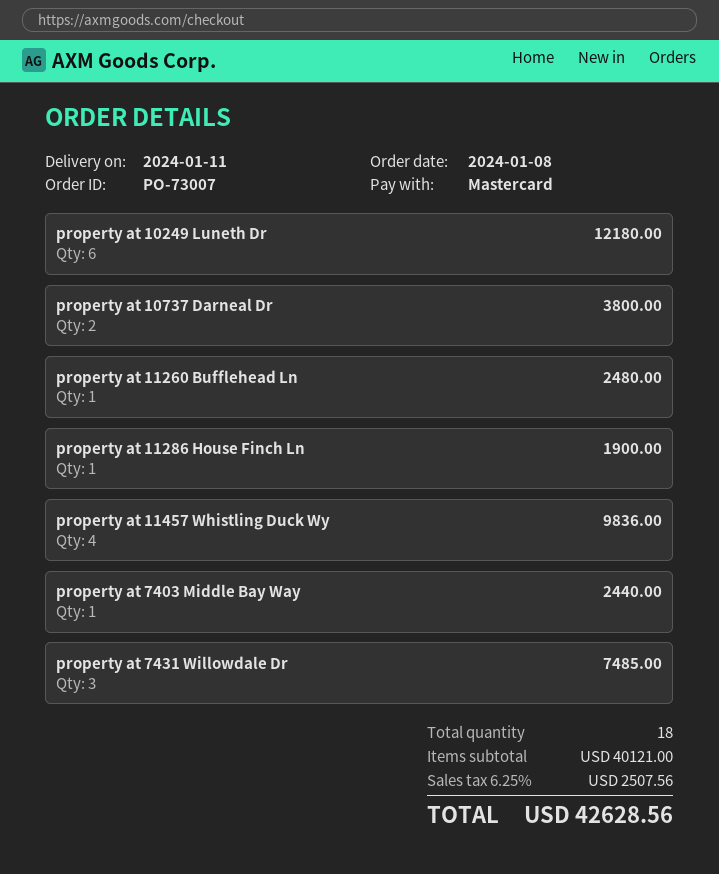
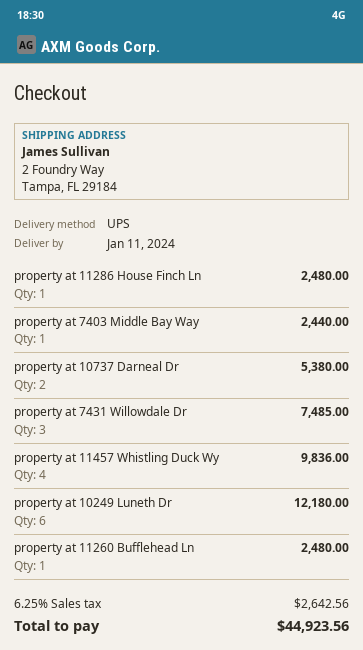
property at 10737 Darneal Dr: 2 for 3800.00 -> 2 for 5380.00
property at 11286 House Finch Ln: 1 for 1900.00 -> 1 for 2480.00
tax: 6.25% = 2507.56 -> 6.25% = 2642.56
total: 42628.56 -> 44923.56

